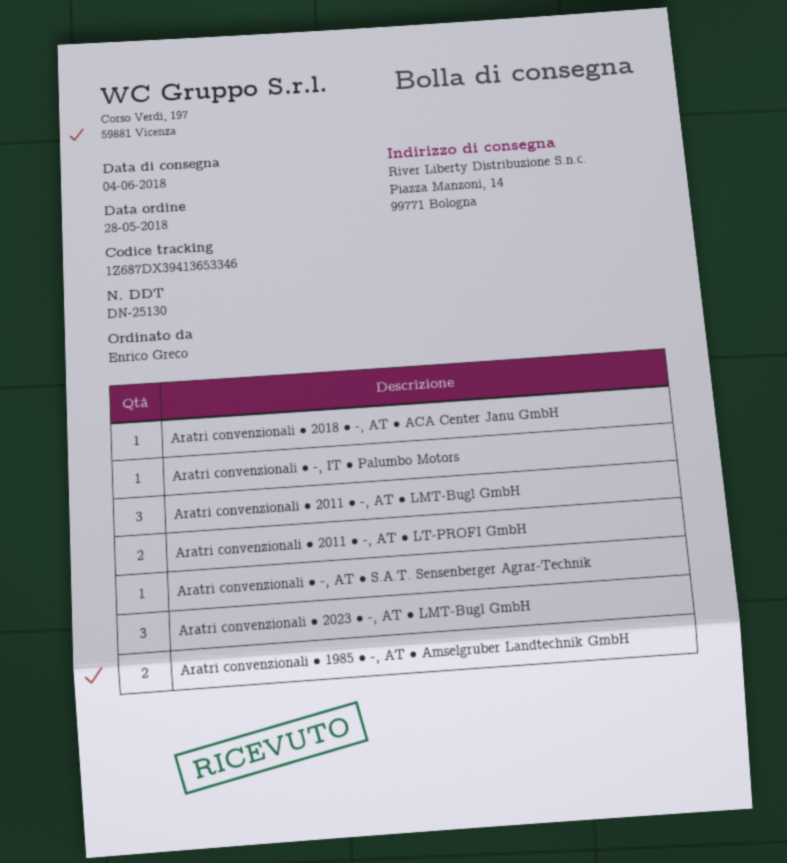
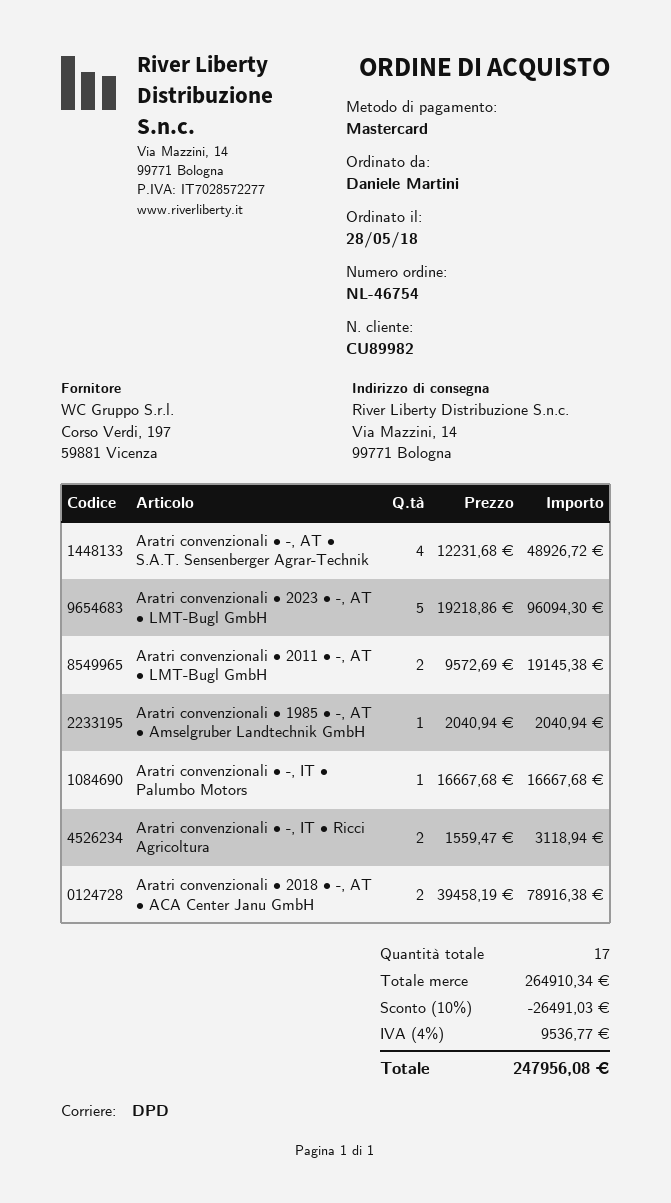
ordered by: Enrico Greco -> Daniele Martini
ship to: Piazza Manzoni, 14, 99771 Bologna -> Via Mazzini, 14, 99771 Bologna
Aratri convenzionali • 2018 • -, AT • ACA Center Janu GmbH: 1 -> 2
Aratri convenzionali • 2011 • -, AT • LMT-Bugl GmbH: 3 -> 2
Aratri convenzionali • 2011 • -, AT • LT-PROFI GmbH: 2 -> none
Aratri convenzionali • -, AT • S.A.T. Sensenberger Agrar-Technik: 1 -> 4
Aratri convenzionali • 2023 • -, AT • LMT-Bugl GmbH: 3 -> 5
Aratri convenzionali • 1985 • -, AT • Amselgruber Landtechnik GmbH: 2 -> 1
Aratri convenzionali • -, IT • Ricci Agricoltura: none -> 2

